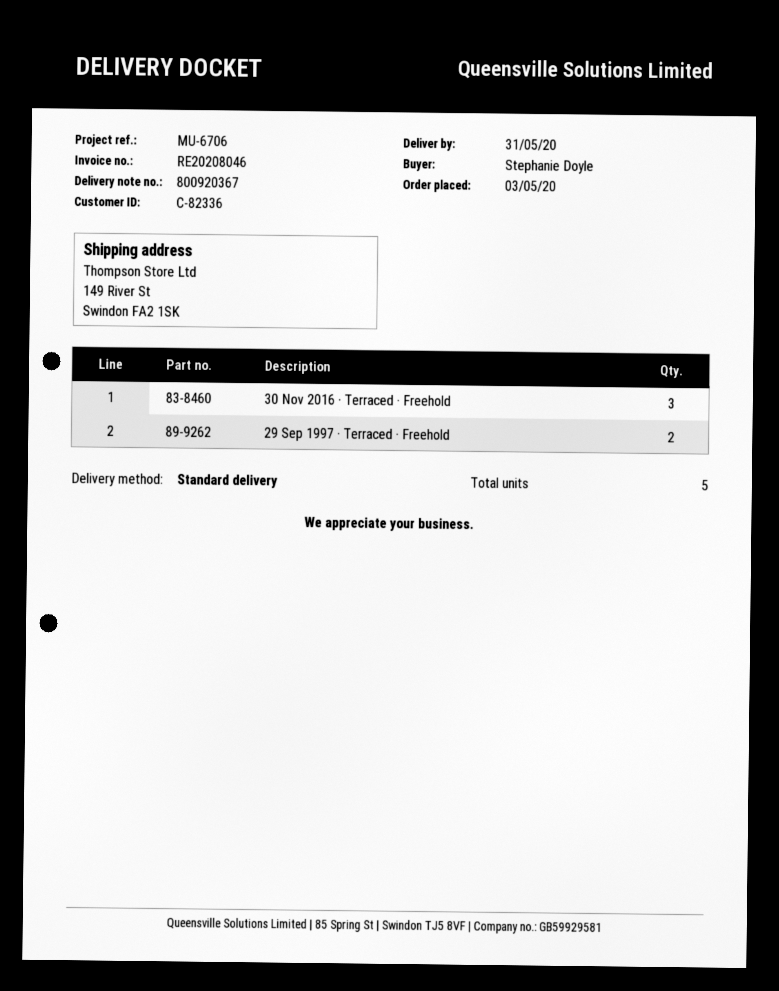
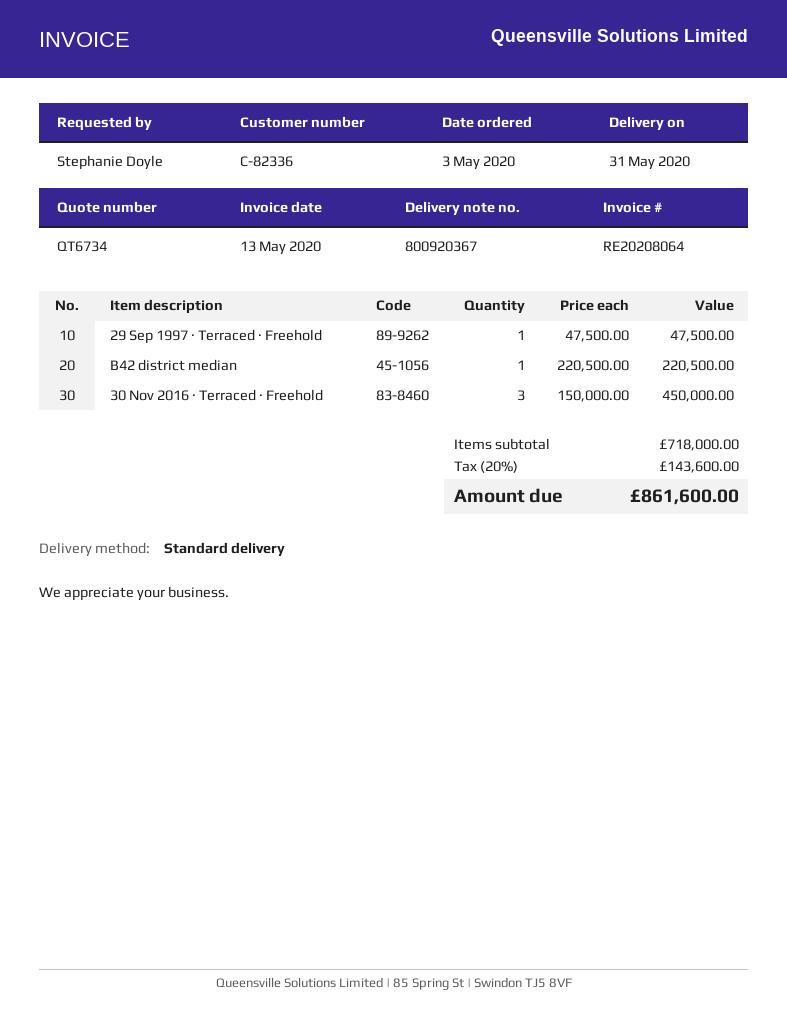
invoice number: RE20208046 -> RE20208064
29 Sep 1997 · Terraced · Freehold: 2 -> 1
B42 district median: none -> 1

